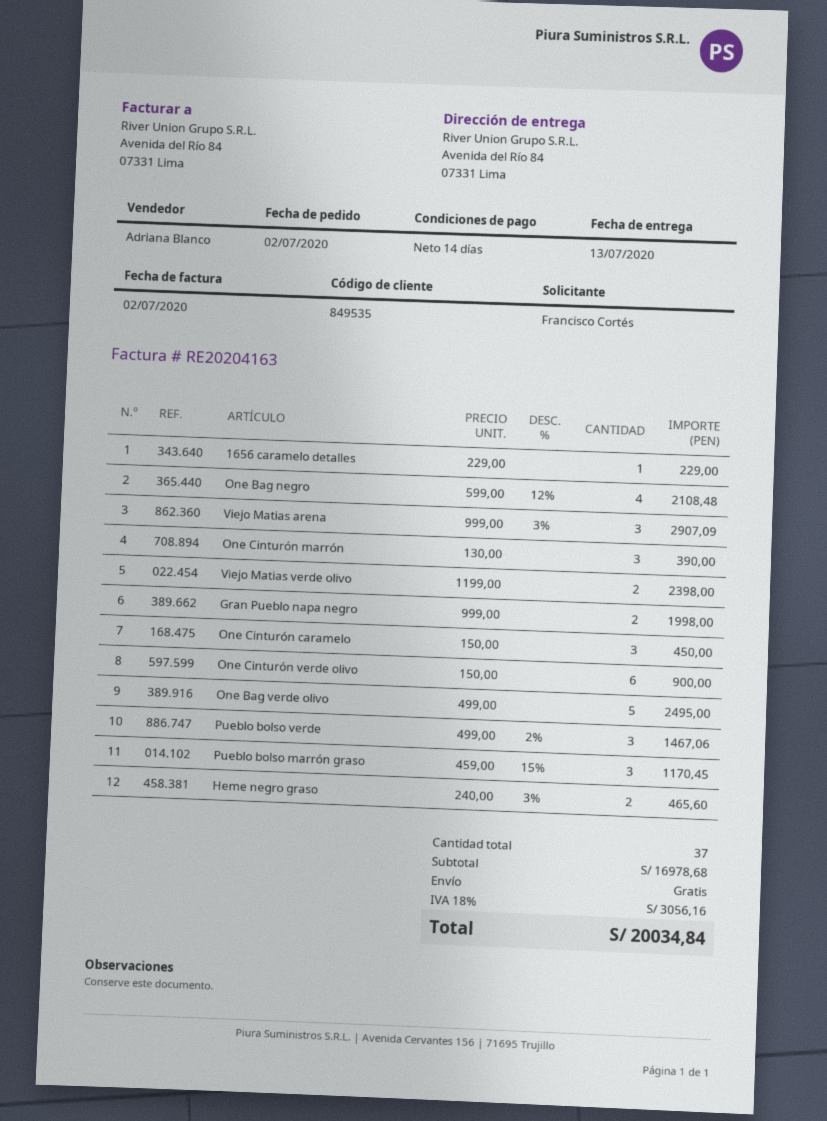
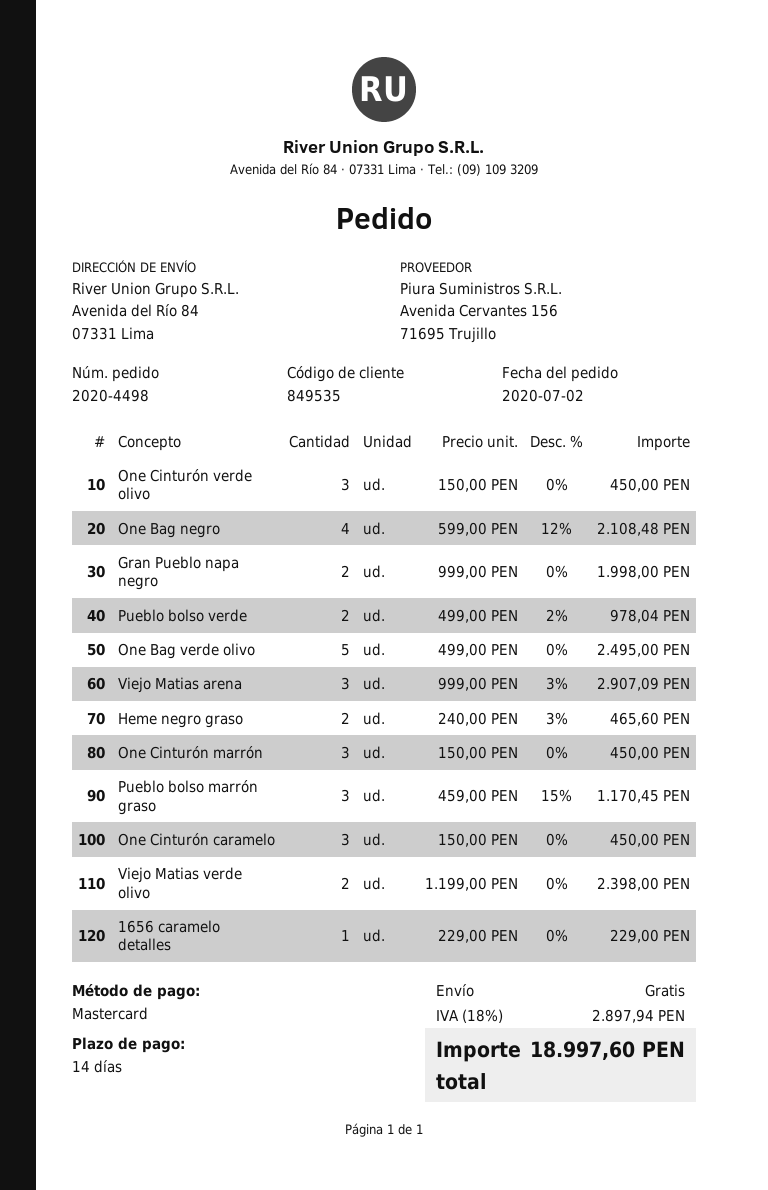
One Cinturón marrón: 3 x 130.00 = 390.00 -> 3 x 150.00 = 450.00
One Cinturón verde olivo: 6 x 150.00 = 900.00 -> 3 x 150.00 = 450.00
Pueblo bolso verde: 3 x 499.00 - 2% = 1467.06 -> 2 x 499.00 - 2% = 978.04
tax: 18% = 3056.16 -> 18% = 2897.94
total: 20034.84 -> 18997.60

